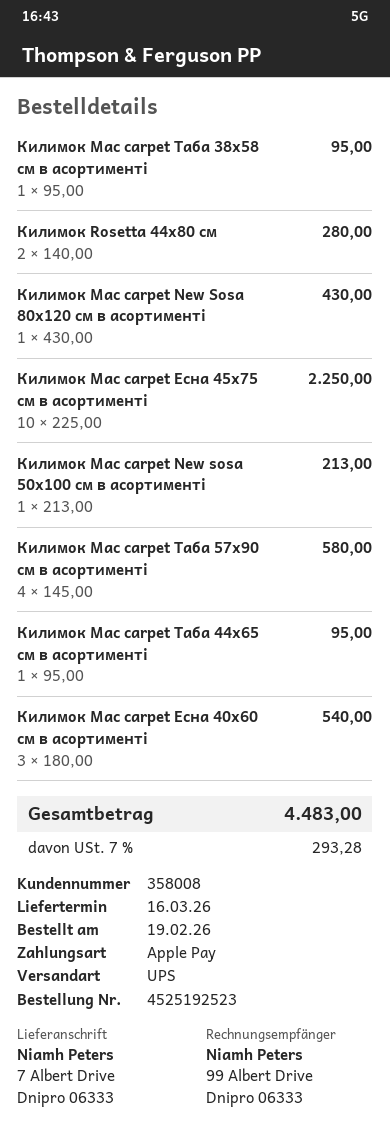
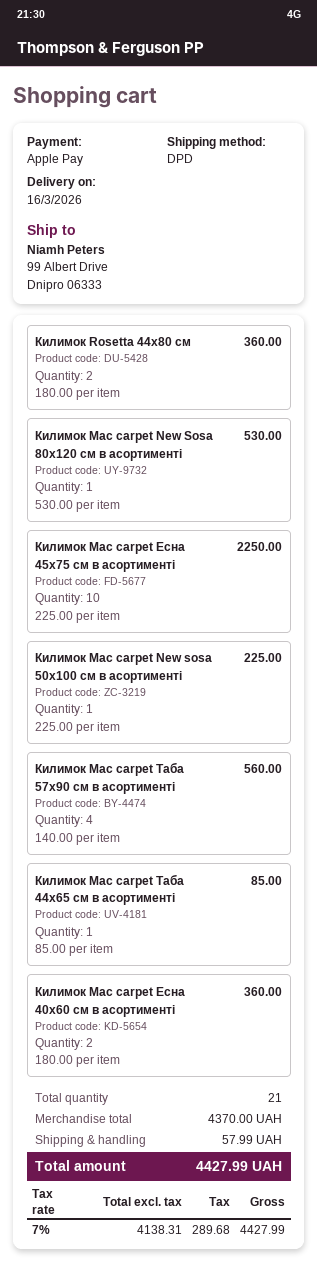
shipping method: UPS -> DPD
ship to: 7 Albert Drive, Dnipro 06333 -> 99 Albert Drive, Dnipro 06333
Килимок Mac carpet Таба 38x58 см в асортименті: 1 x 95.00 = 95.00 -> none
Килимок Rosetta 44х80 см: 2 x 140.00 = 280.00 -> 2 x 180.00 = 360.00
Килимок Mac carpet New Sosa 80x120 см в асортименті: 1 x 430.00 = 430.00 -> 1 x 530.00 = 530.00
Килимок Mac carpet New sosa 50х100 см в асортименті: 1 x 213.00 = 213.00 -> 1 x 225.00 = 225.00
Килимок Mac carpet Таба 57х90 см в асортименті: 4 x 145.00 = 580.00 -> 4 x 140.00 = 560.00
Килимок Mac carpet Таба 44х65 см в асортименті: 1 x 95.00 = 95.00 -> 1 x 85.00 = 85.00
Килимок Mac carpet Есна 40х60 см в асортименті: 3 x 180.00 = 540.00 -> 2 x 180.00 = 360.00
shipping: none -> 57.99
tax: 7% = 293.28 -> 7% = 289.68
total: 4483.00 -> 4427.99

